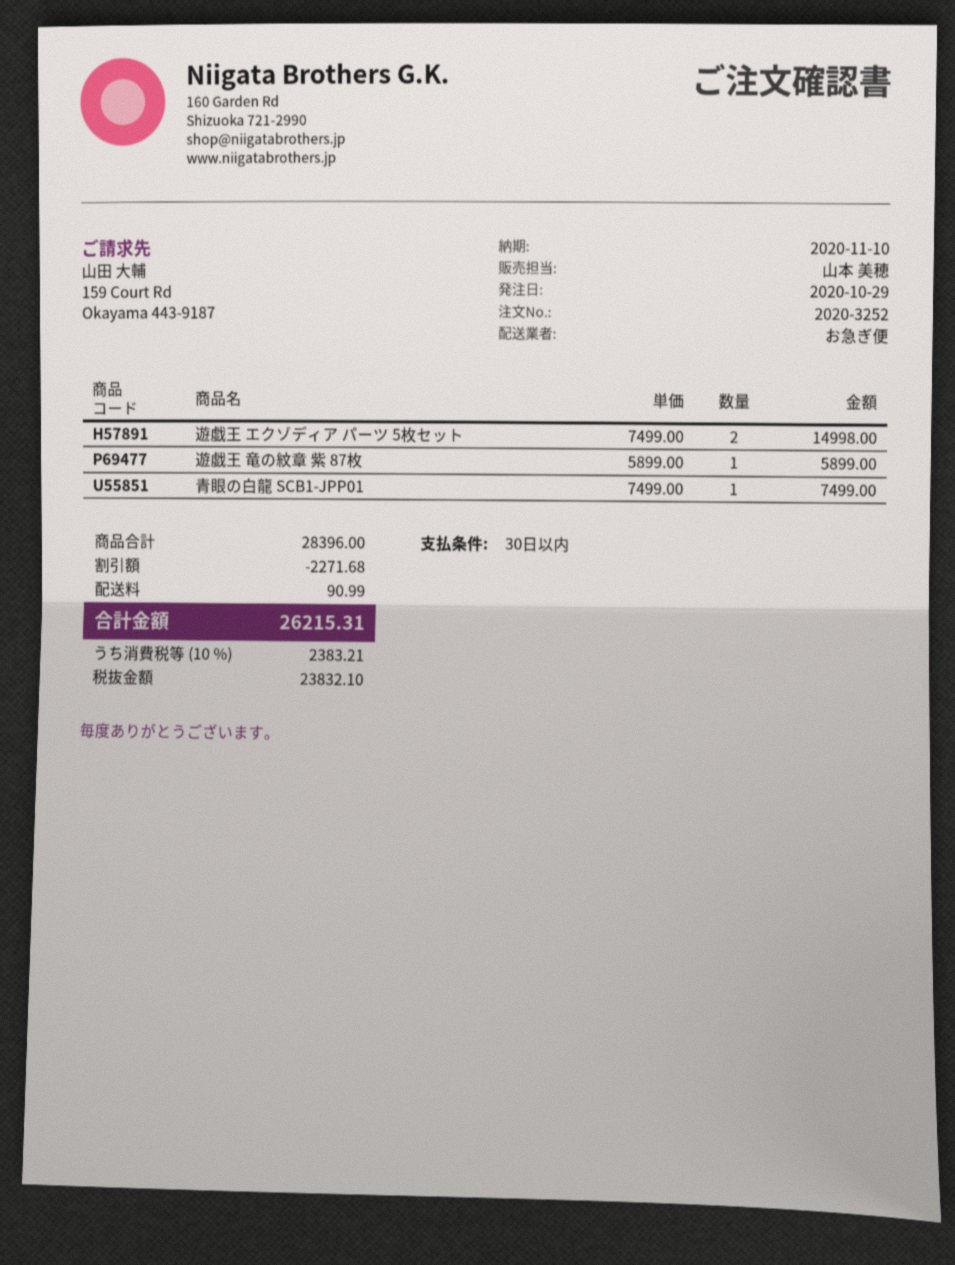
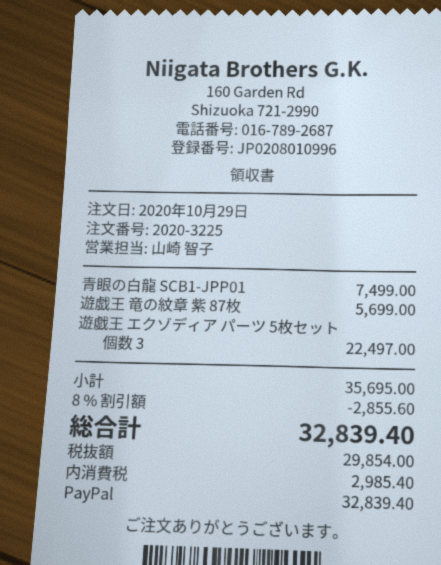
order number: 2020-3252 -> 2020-3225
sales rep: 山本 美穂 -> 山崎 智子
遊戯王 エクゾディア パーツ 5枚セット: 2 for 14998.00 -> 3 for 22497.00
遊戯王 竜の紋章 紫 87枚: 1 for 5899.00 -> 1 for 5699.00
subtotal: 28396.00 -> 35695.00
discount: 2271.68 -> 2855.60
shipping: 90.99 -> none
net: 23832.10 -> 29854.00
tax: 2383.21 -> 2985.40
total: 26215.31 -> 32839.40

